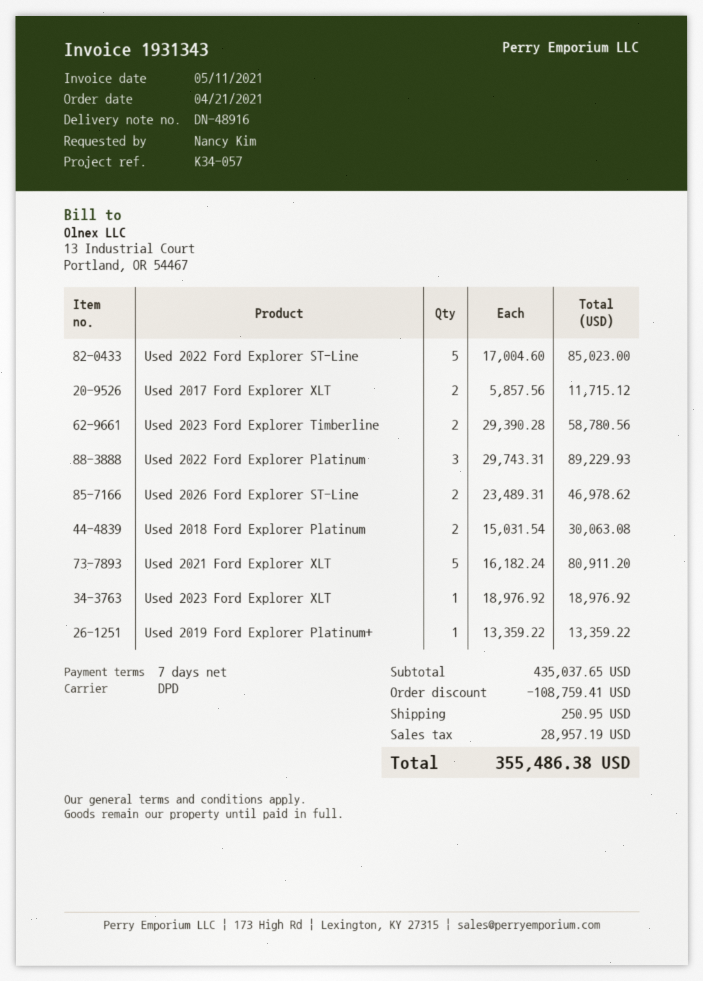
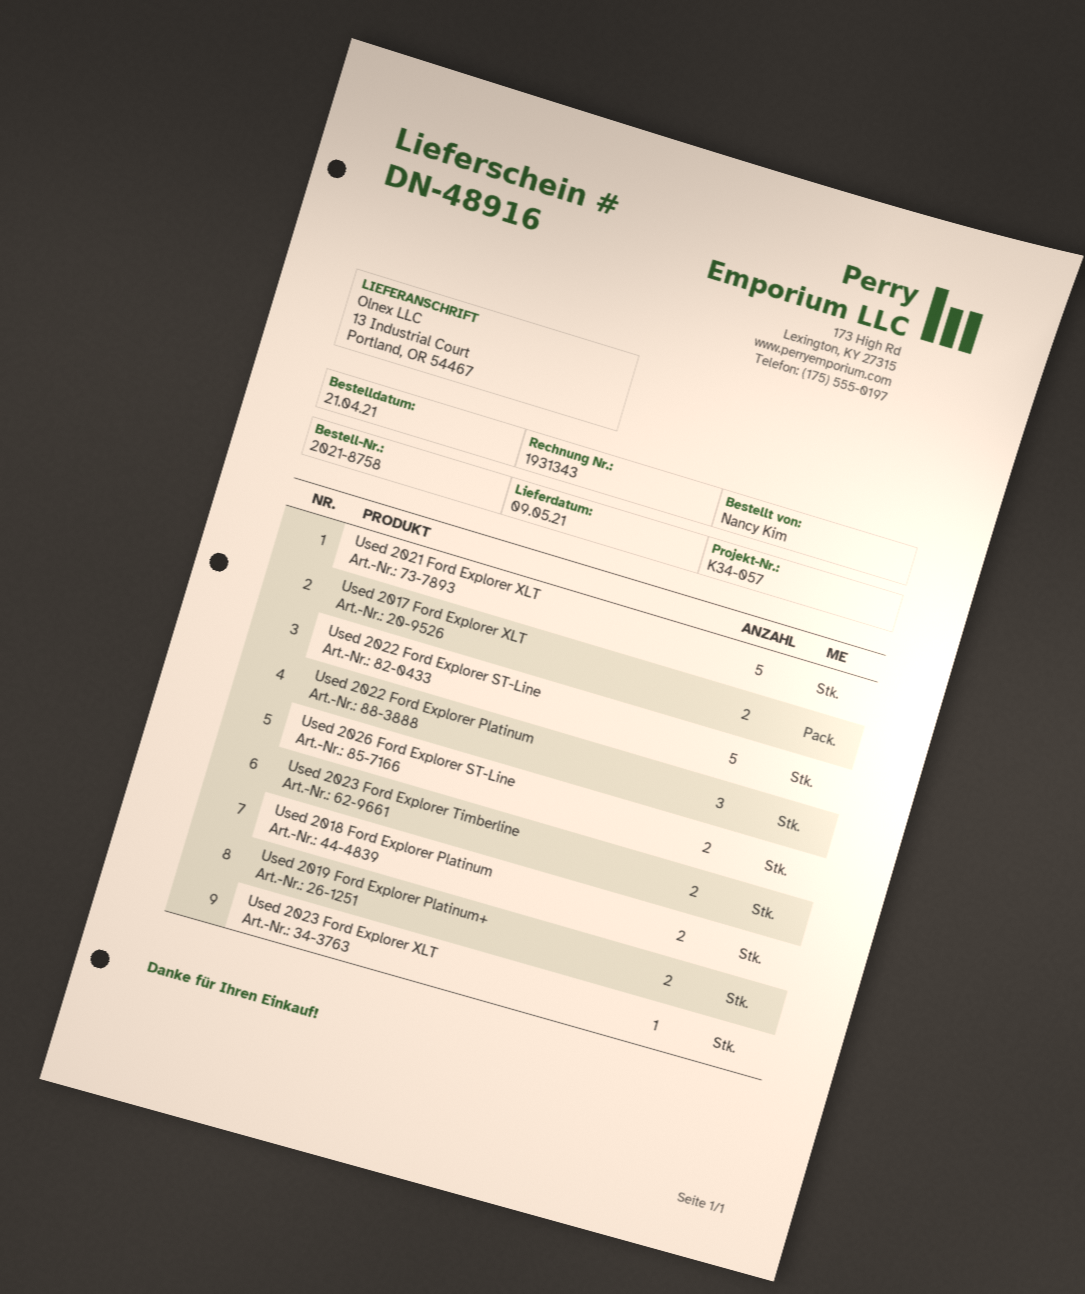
Used 2019 Ford Explorer Platinum+: 1 -> 2

